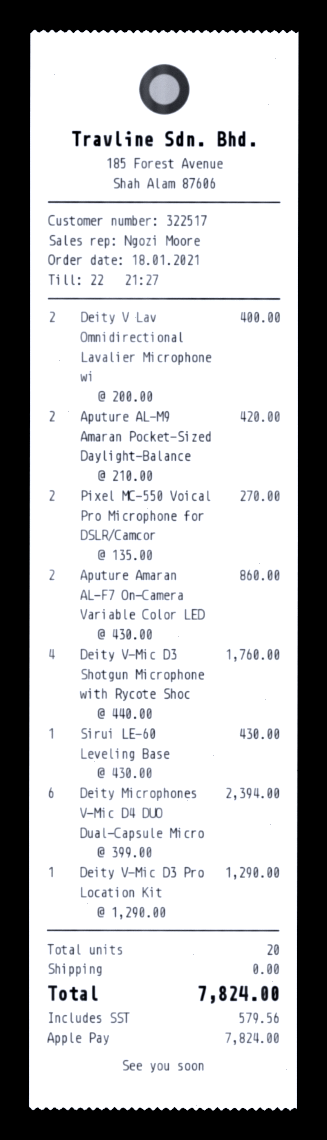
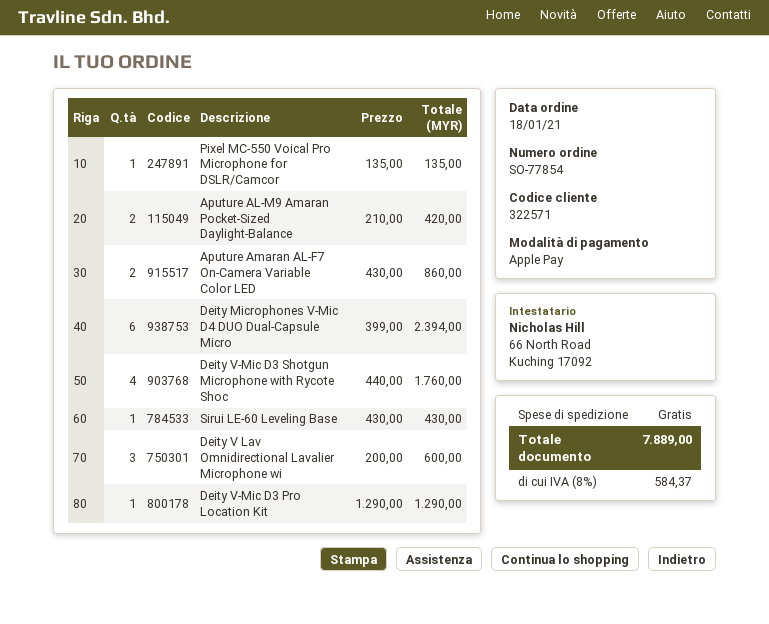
customer number: 322517 -> 322571
Deity V Lav Omnidirectional Lavalier Microphone wi: 2 x 200.00 = 400.00 -> 3 x 200.00 = 600.00
Pixel MC-550 Voical Pro Microphone for DSLR/Camcor: 2 x 135.00 = 270.00 -> 1 x 135.00 = 135.00
tax: 579.56 -> 584.37
total: 7824.00 -> 7889.00

